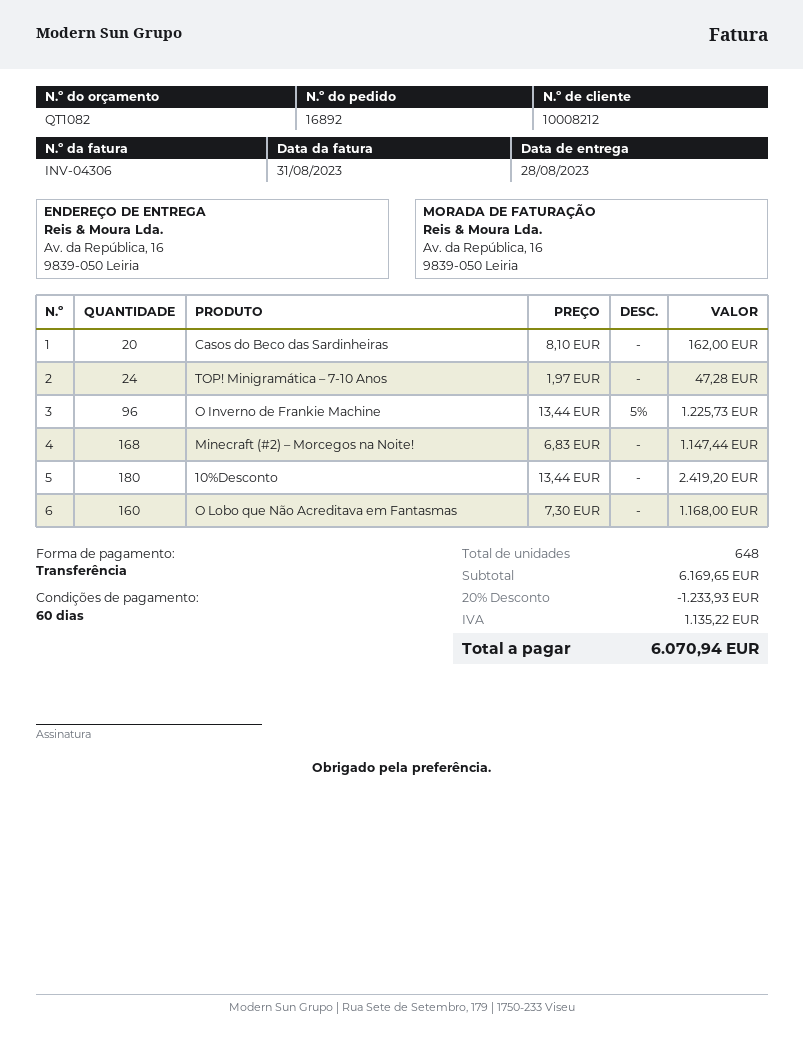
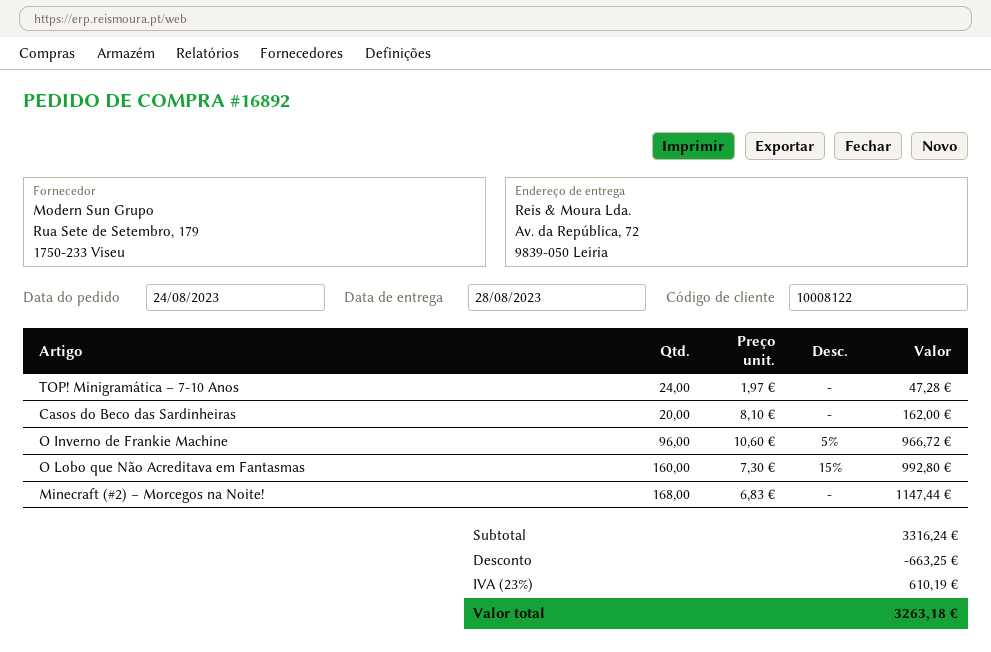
customer number: 10008212 -> 10008122
ship to: Av. da República, 16, 9839-050 Leiria -> Av. da República, 72, 9839-050 Leiria
O Inverno de Frankie Machine: 96 x 13.44 - 5% = 1225.73 -> 96 x 10.60 - 5% = 966.72
10%Desconto: 180 x 13.44 = 2419.20 -> none
O Lobo que Não Acreditava em Fantasmas: 160 x 7.30 = 1168.00 -> 160 x 7.30 - 15% = 992.80
subtotal: 6169.65 -> 3316.24
discount: 1233.93 -> 663.25
tax: 1135.22 -> 610.19
total: 6070.94 -> 3263.18

